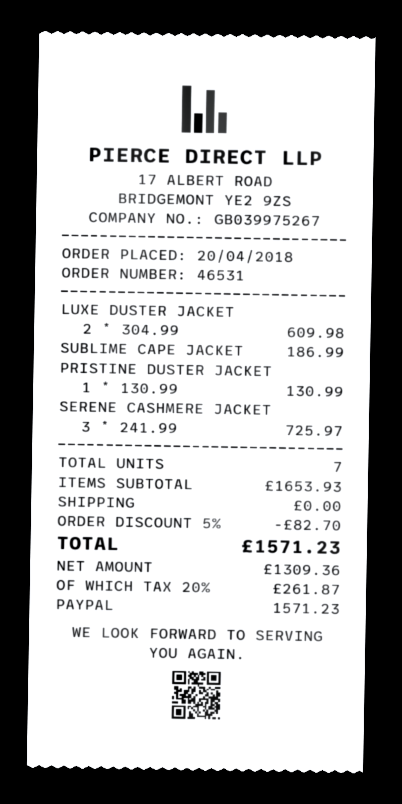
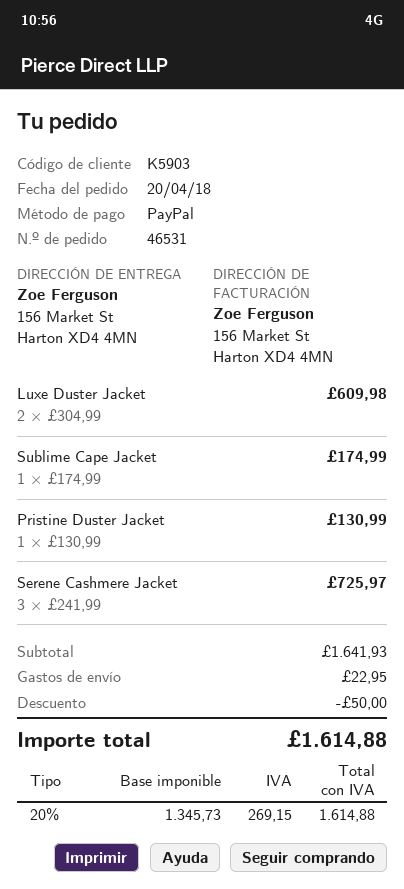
SUBLIME CAPE JACKET: 1 x 186.99 = 186.99 -> 1 x 174.99 = 174.99
subtotal: 1653.93 -> 1641.93
discount: 82.70 -> 50.00
shipping: 0.00 -> 22.95
net: 1309.36 -> 1345.73
tax: 20% = 261.87 -> 20% = 269.15
total: 1571.23 -> 1614.88

